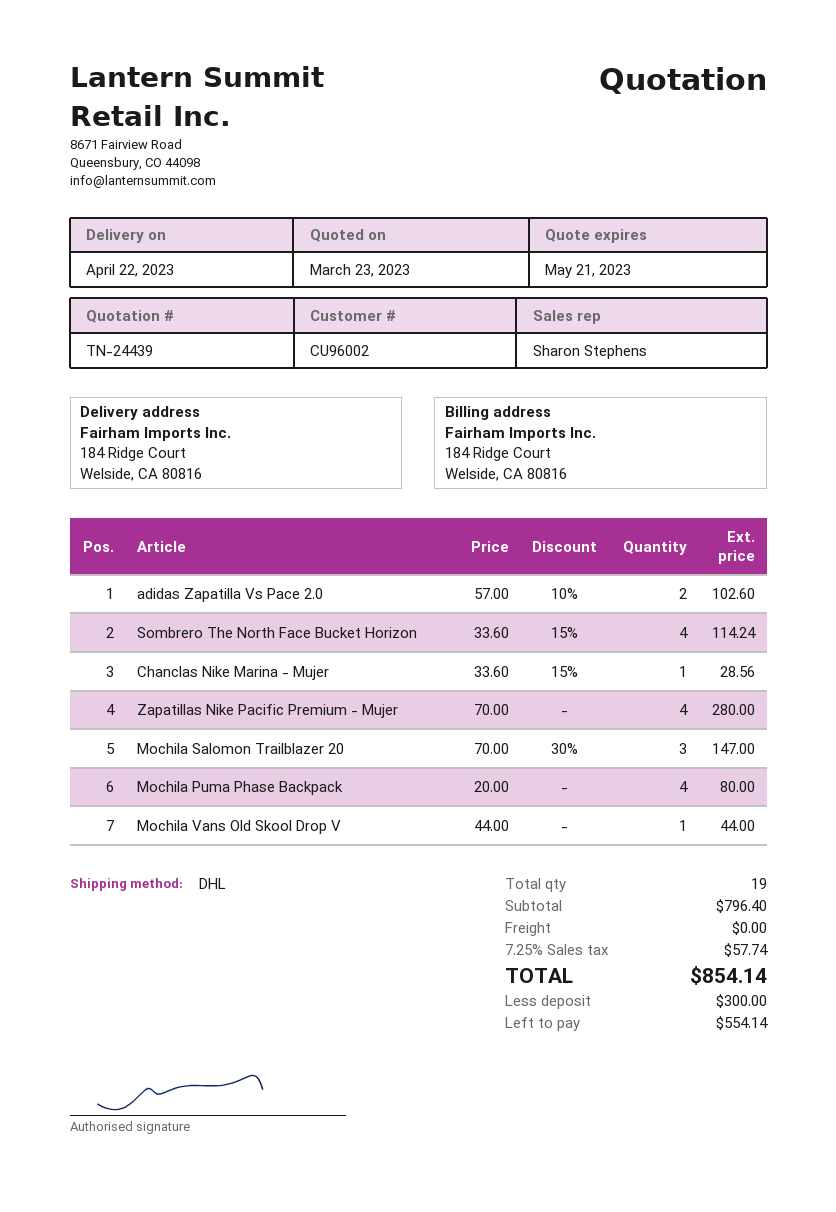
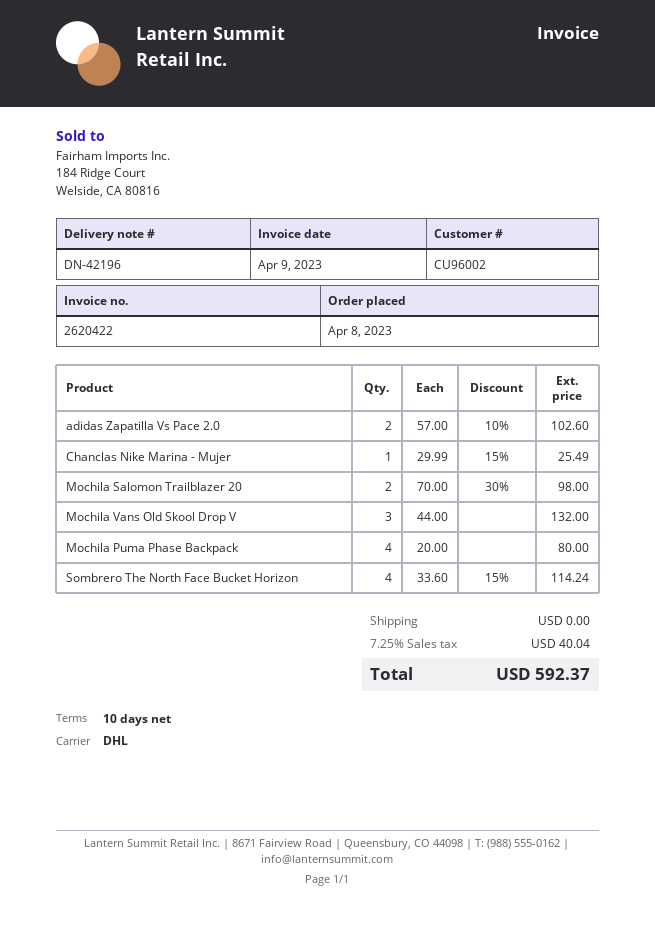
Chanclas Nike Marina - Mujer: 1 x 33.60 - 15% = 28.56 -> 1 x 29.99 - 15% = 25.49
Zapatillas Nike Pacific Premium - Mujer: 4 x 70.00 = 280.00 -> none
Mochila Salomon Trailblazer 20: 3 x 70.00 - 30% = 147.00 -> 2 x 70.00 - 30% = 98.00
Mochila Vans Old Skool Drop V: 1 x 44.00 = 44.00 -> 3 x 44.00 = 132.00
tax: 7.25% = 57.74 -> 7.25% = 40.04
total: 854.14 -> 592.37

